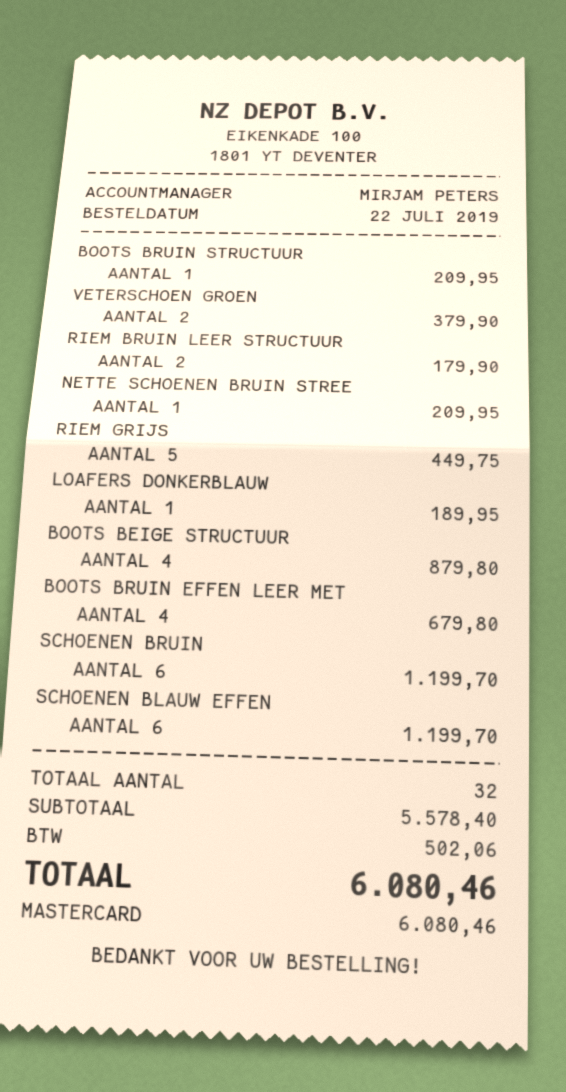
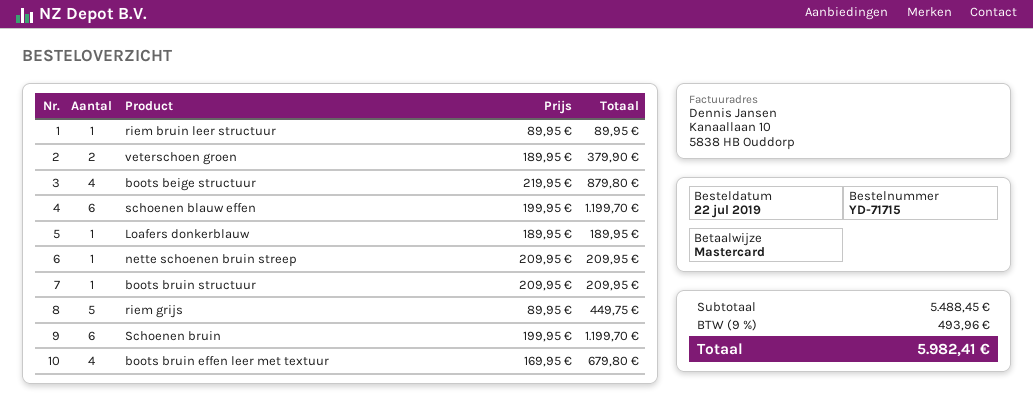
RIEM BRUIN LEER STRUCTUUR: 2 for 179.90 -> 1 for 89.95
subtotal: 5578.40 -> 5488.45
tax: 502.06 -> 493.96
total: 6080.46 -> 5982.41

